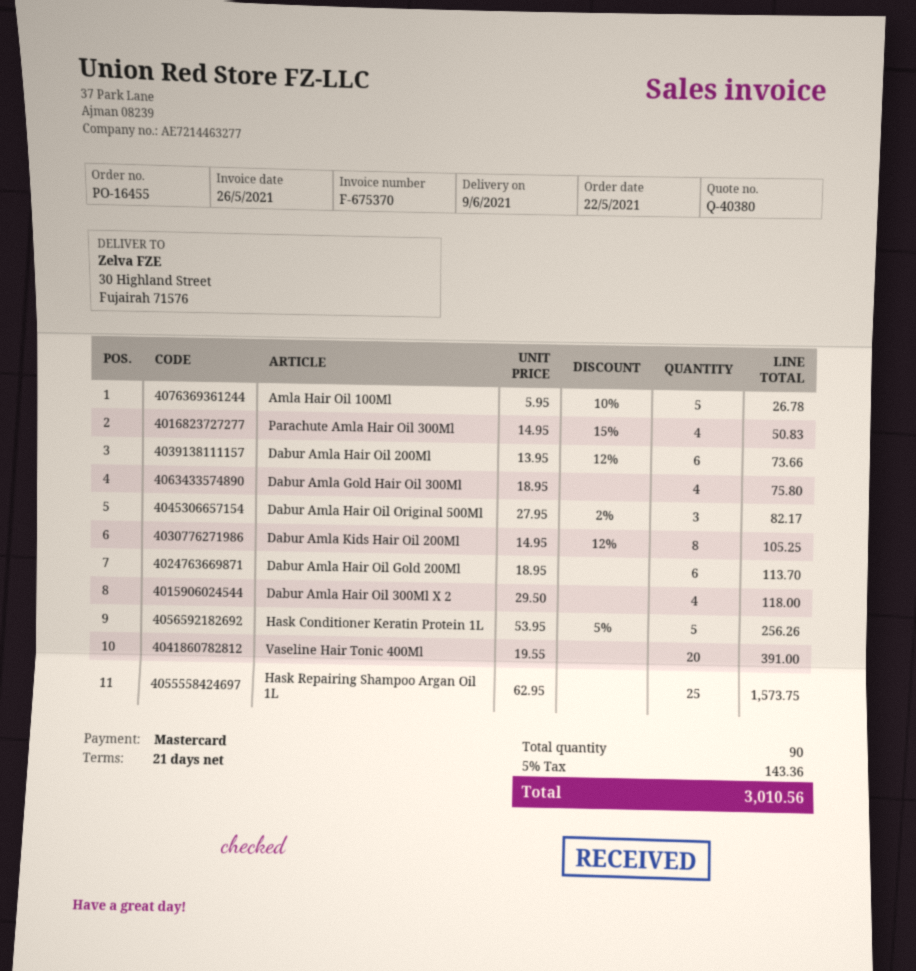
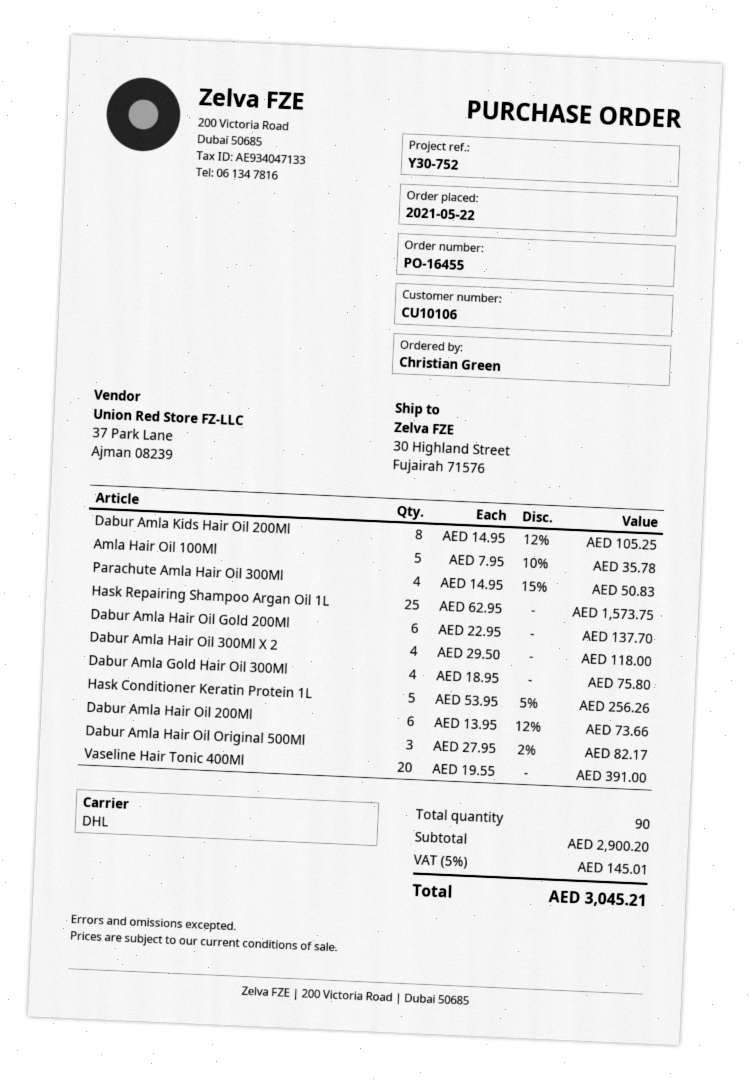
Amla Hair Oil 100Ml: 5 x 5.95 - 10% = 26.78 -> 5 x 7.95 - 10% = 35.78
Dabur Amla Hair Oil Gold 200Ml: 6 x 18.95 = 113.70 -> 6 x 22.95 = 137.70
tax: 5% = 143.36 -> 5% = 145.01
total: 3010.56 -> 3045.21

